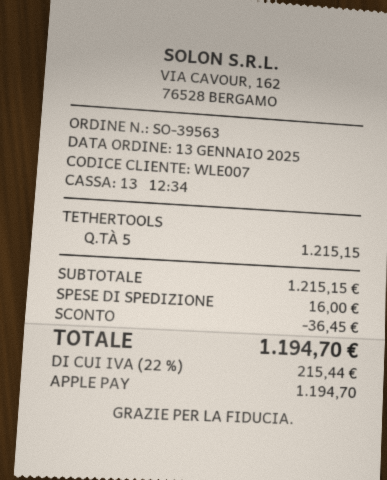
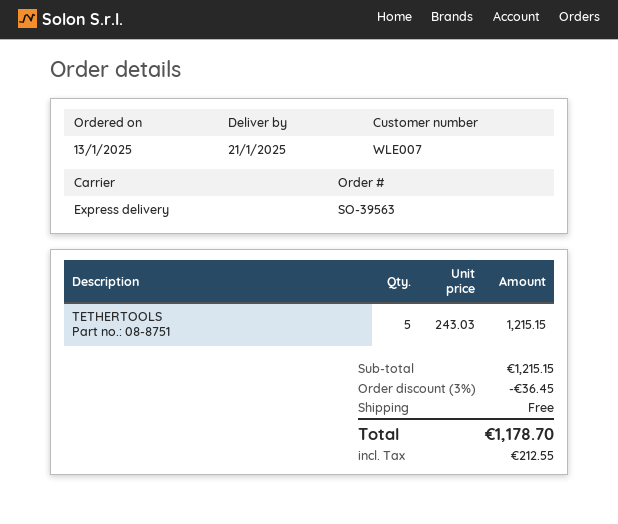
shipping: 16.00 -> 0.00
tax: 215.44 -> 212.55
total: 1194.70 -> 1178.70

